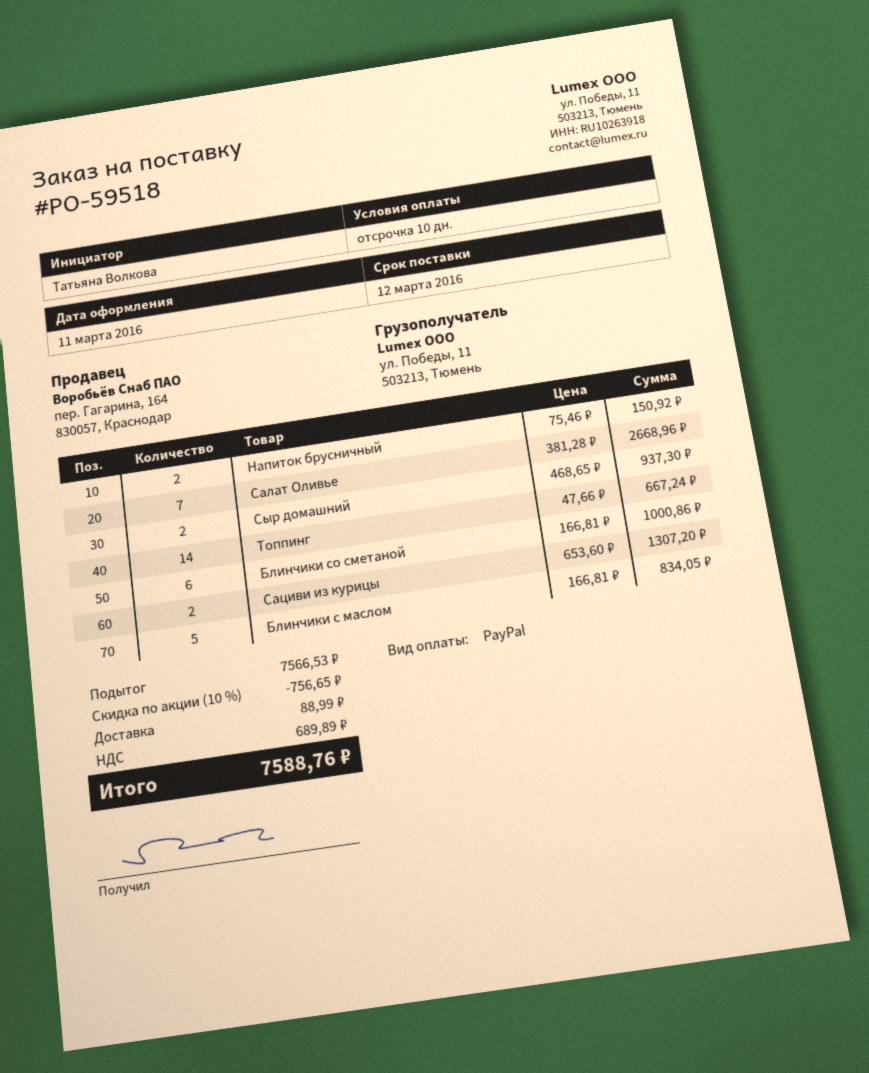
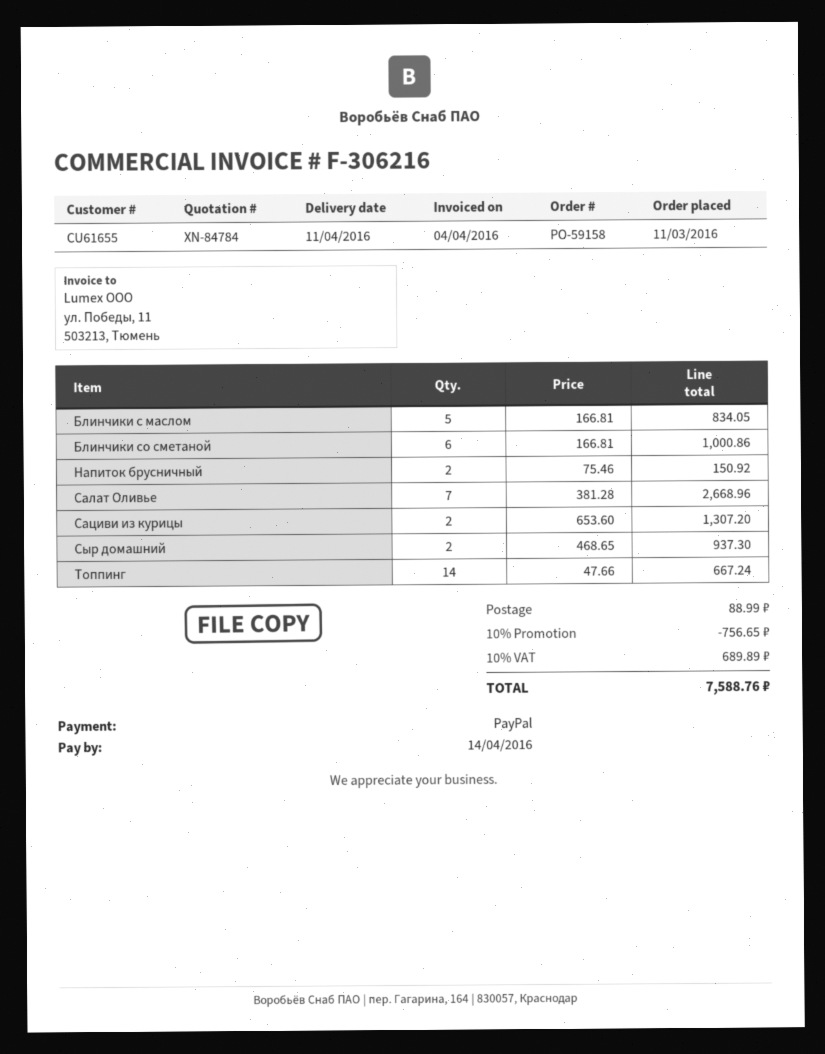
order number: PO-59518 -> PO-59158
delivery date: 2016-03-12 -> 2016-04-11

